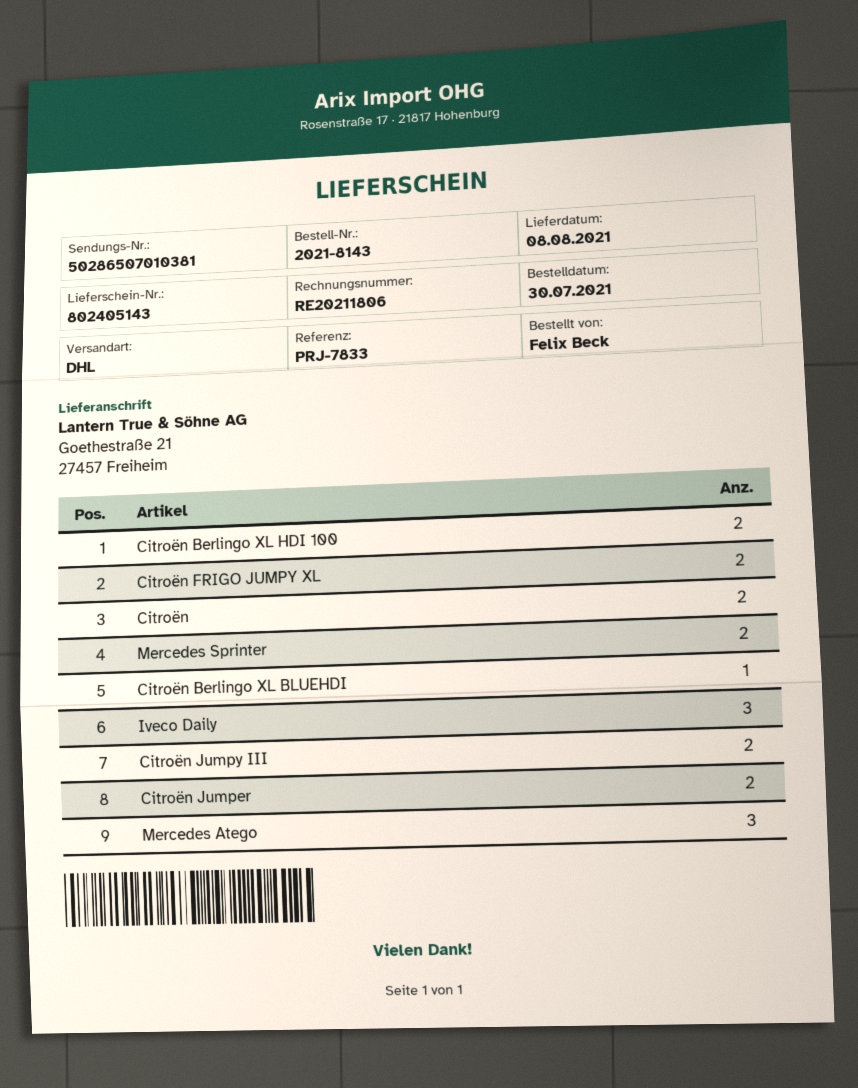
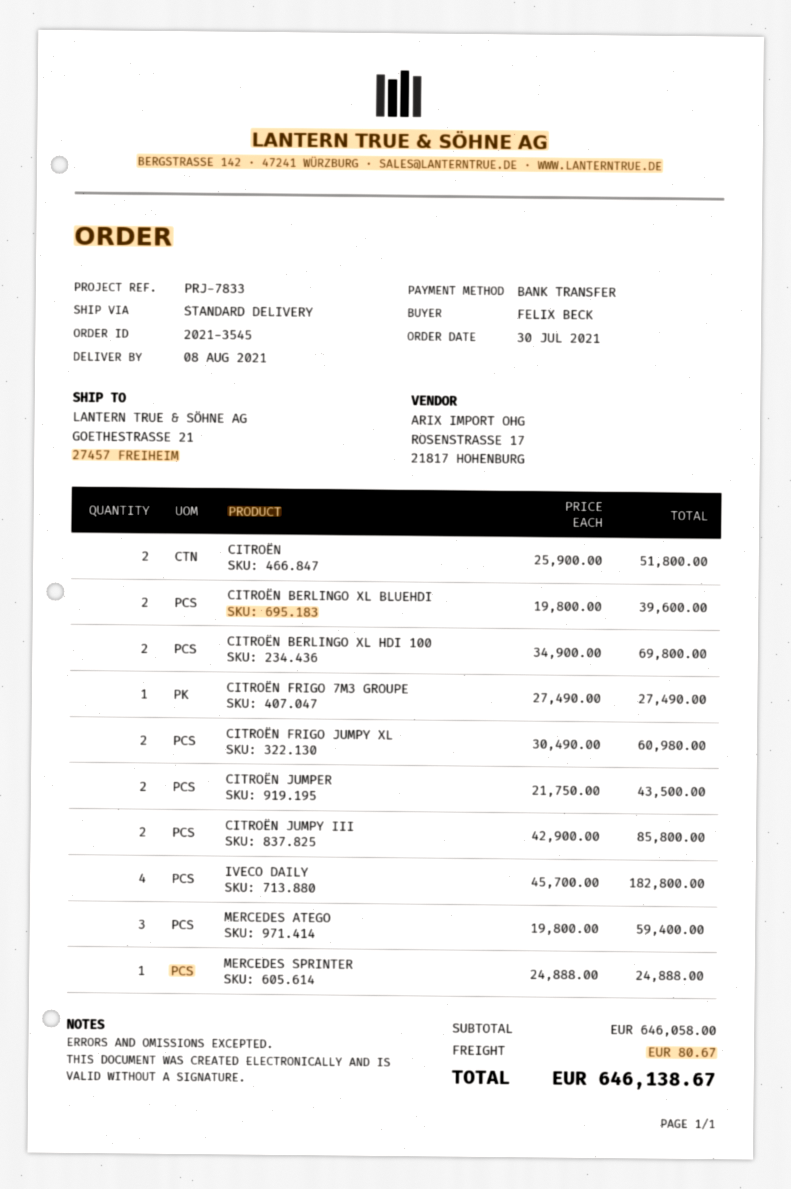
order number: 2021-8143 -> 2021-3545
shipping method: DHL -> standard
Mercedes Sprinter: 2 -> 1
Citroën Berlingo XL BLUEHDI: 1 -> 2
Iveco Daily: 3 -> 4
CITROËN FRIGO 7M3 GROUPE: none -> 1

